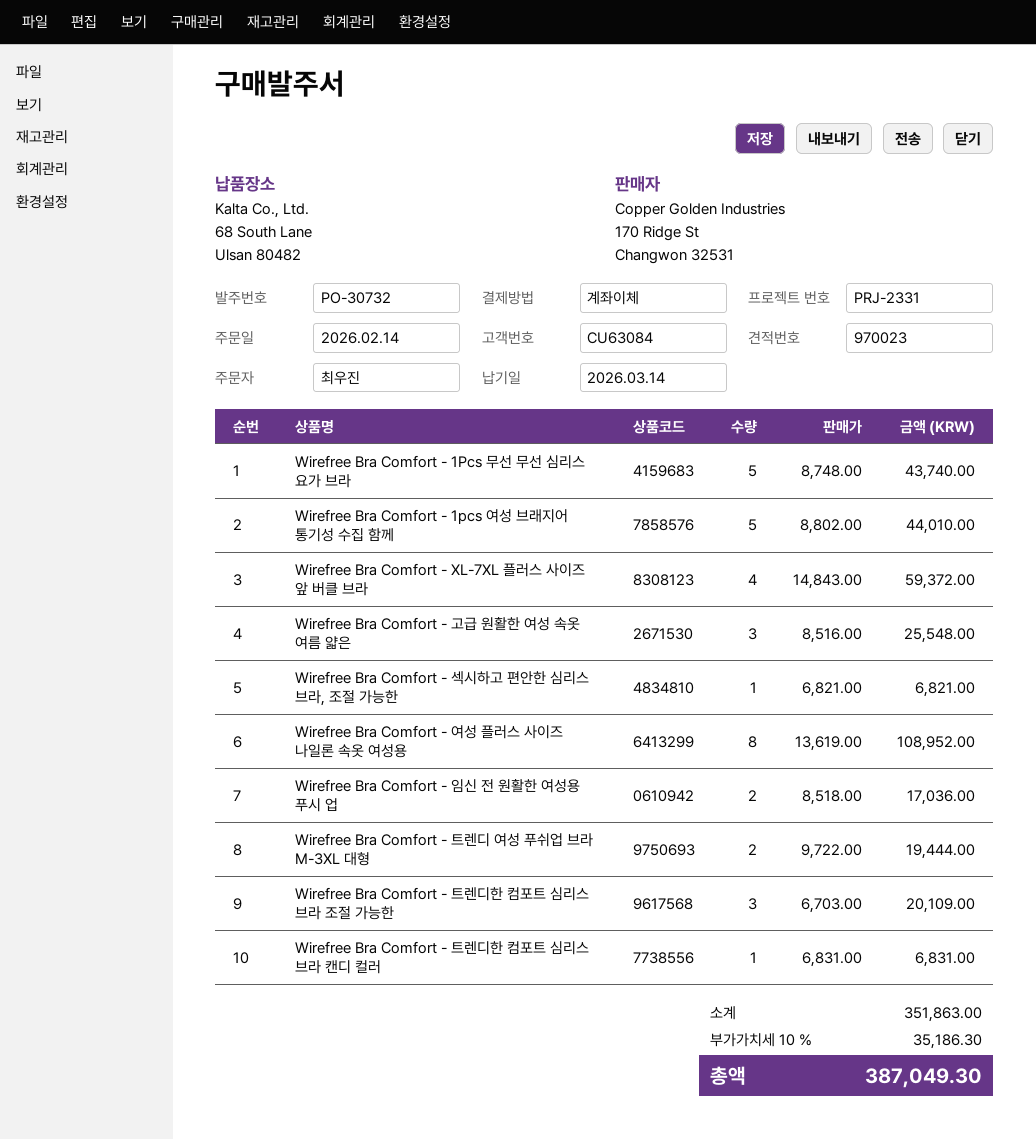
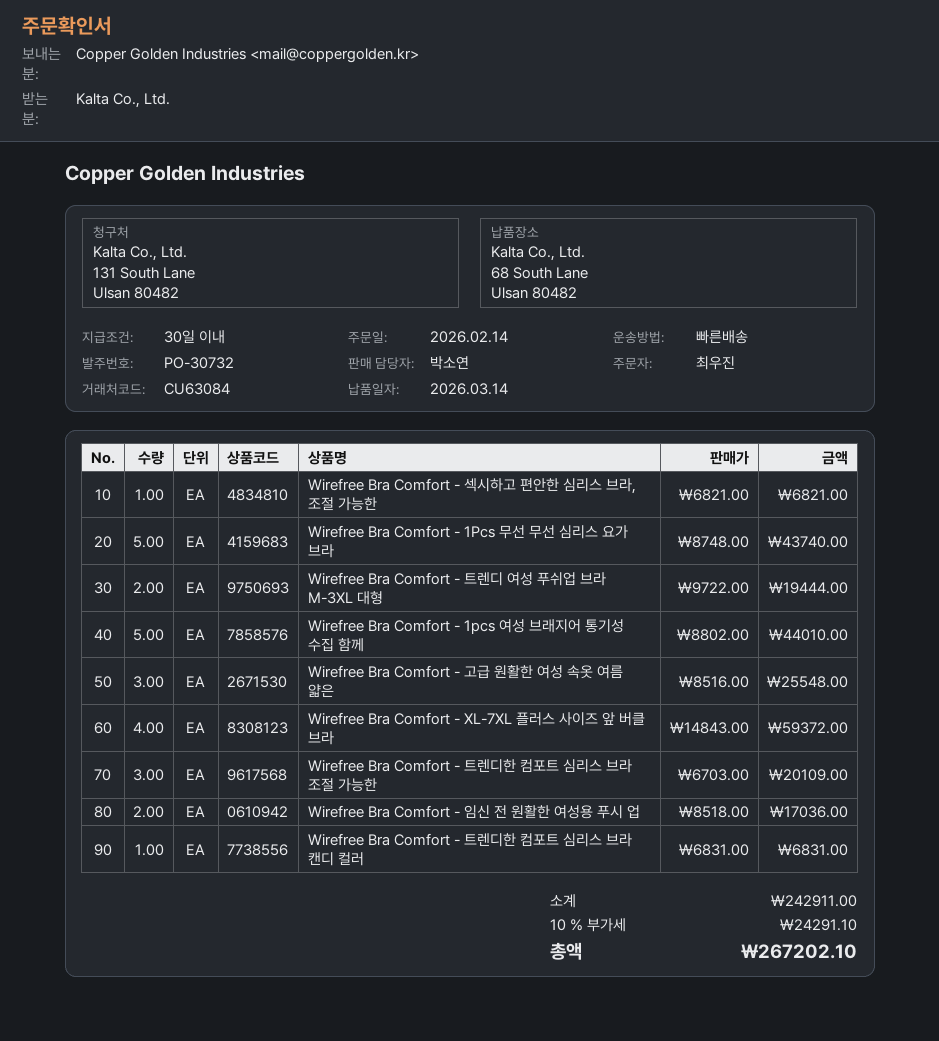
Wirefree Bra Comfort - 여성 플러스 사이즈 나일론 속옷 여성용: 8 x 13619.00 = 108952.00 -> none
subtotal: 351863.00 -> 242911.00
tax: 10% = 35186.30 -> 10% = 24291.10
total: 387049.30 -> 267202.10

